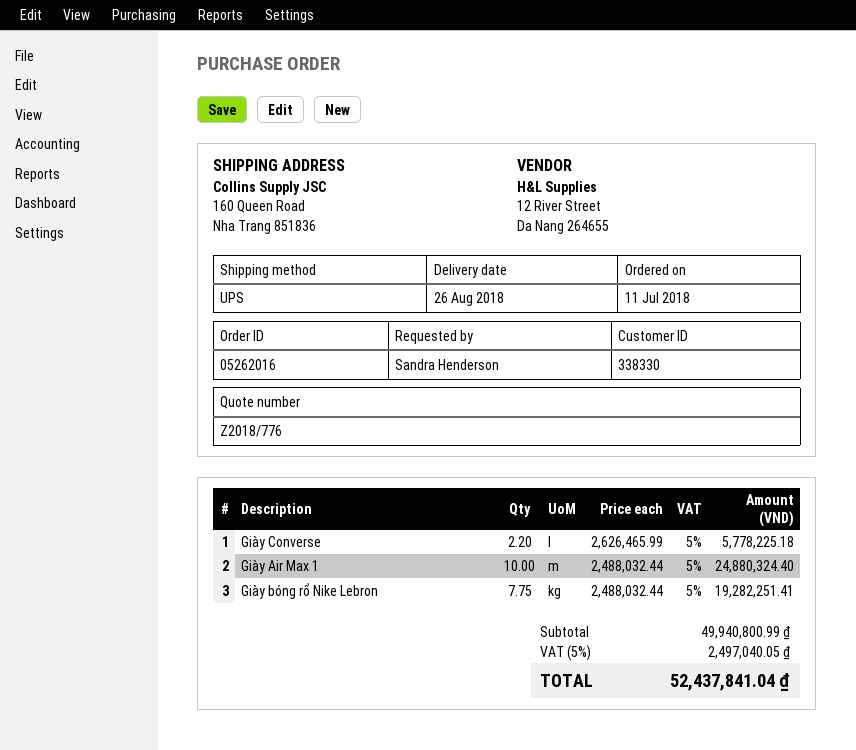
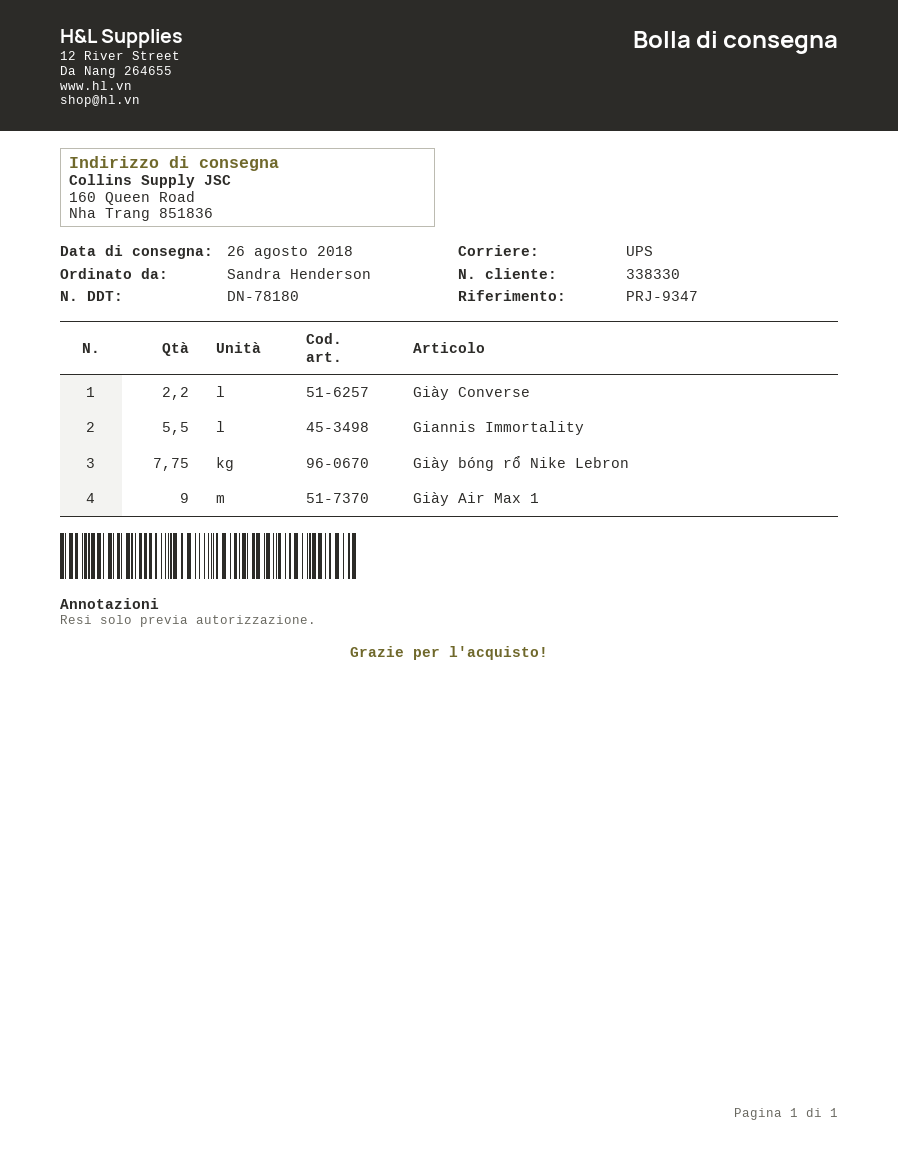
Giày Air Max 1: 10 -> 9
Giannis Immortality: none -> 5.5

